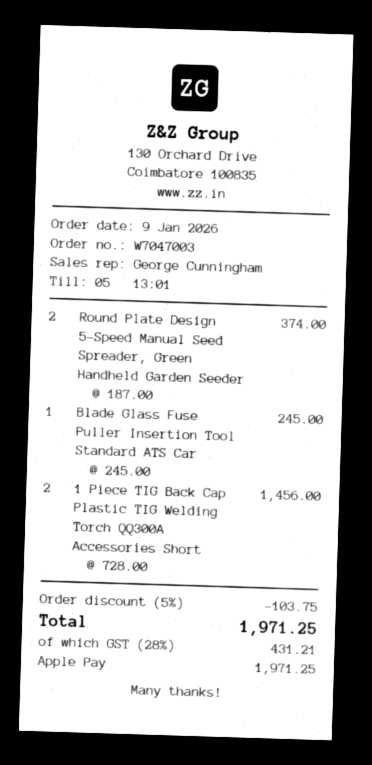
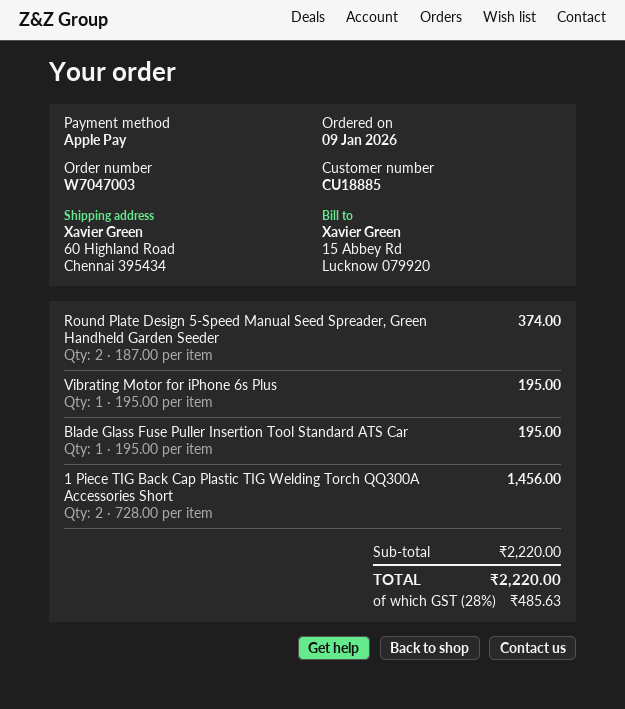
Blade Glass Fuse Puller Insertion Tool Standard ATS Car: 1 x 245.00 = 245.00 -> 1 x 195.00 = 195.00
Vibrating Motor for iPhone 6s Plus: none -> 1 x 195.00 = 195.00
discount: 5% = 103.75 -> none
tax: 28% = 431.21 -> 28% = 485.63
total: 1971.25 -> 2220.00

